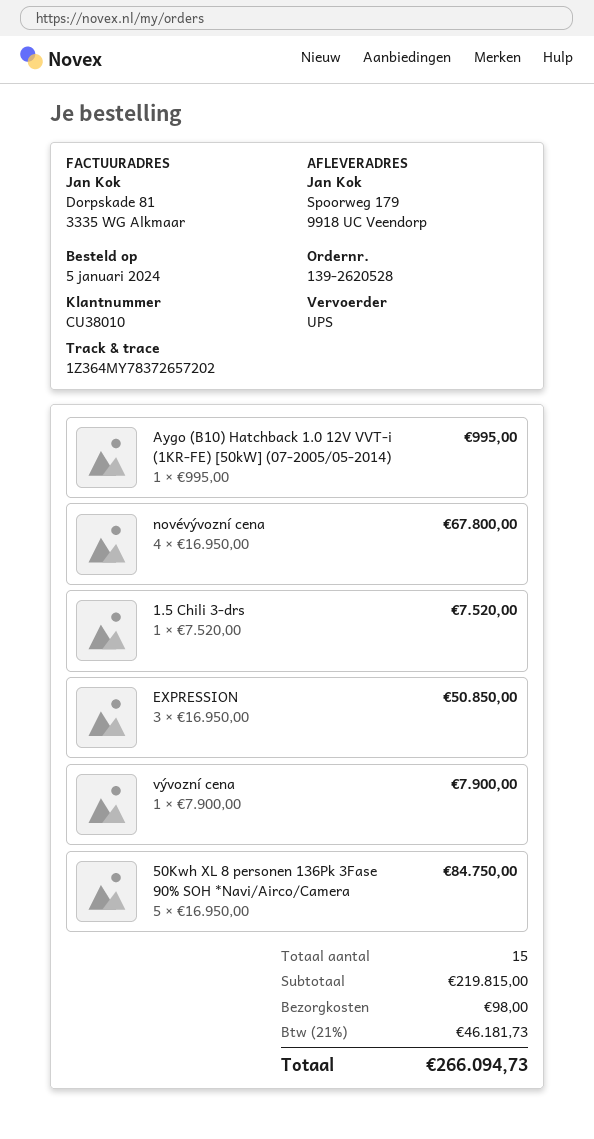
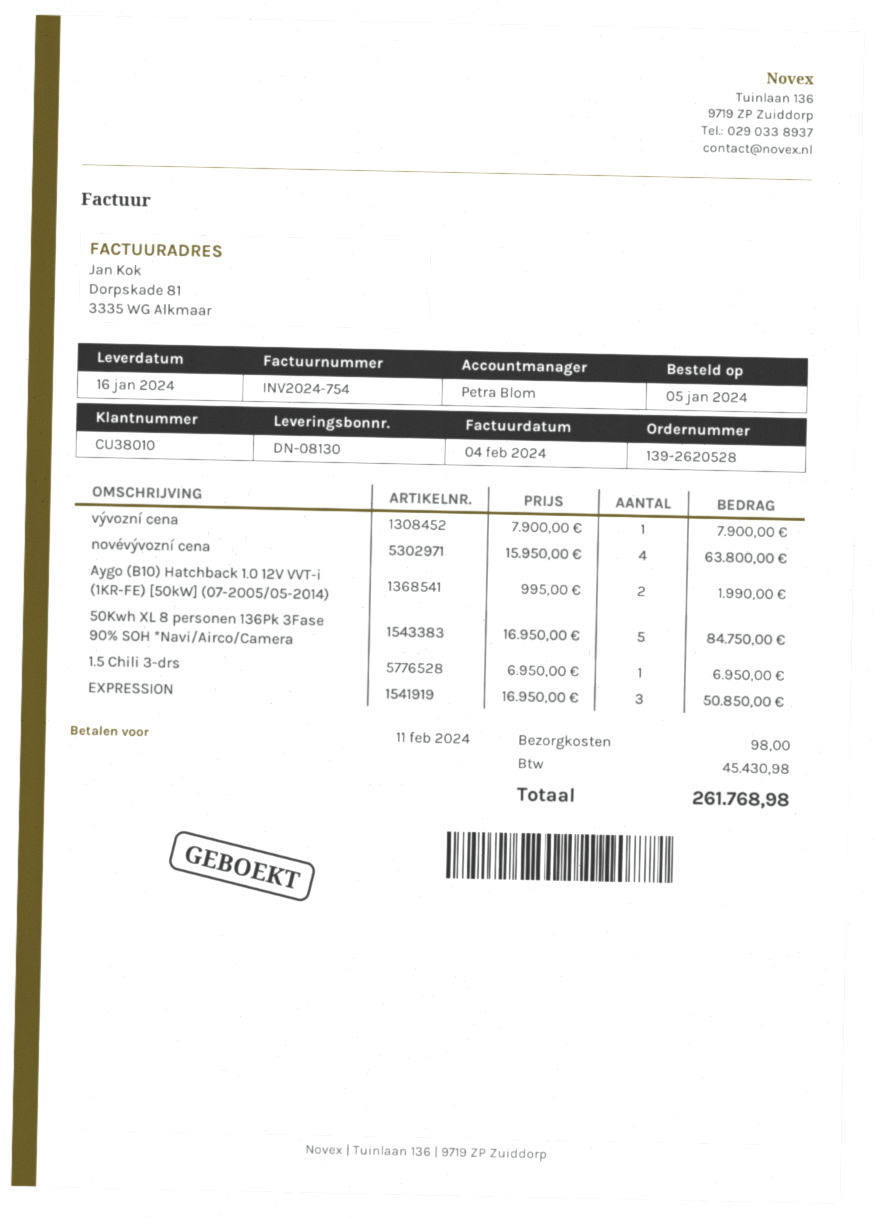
Aygo (B10) Hatchback 1.0 12V VVT-i (1KR-FE) [50kW] (07-2005/05-2014): 1 x 995.00 = 995.00 -> 2 x 995.00 = 1990.00
novévývozní cena: 4 x 16950.00 = 67800.00 -> 4 x 15950.00 = 63800.00
1.5 Chili 3-drs: 1 x 7520.00 = 7520.00 -> 1 x 6950.00 = 6950.00
tax: 46181.73 -> 45430.98
total: 266094.73 -> 261768.98

